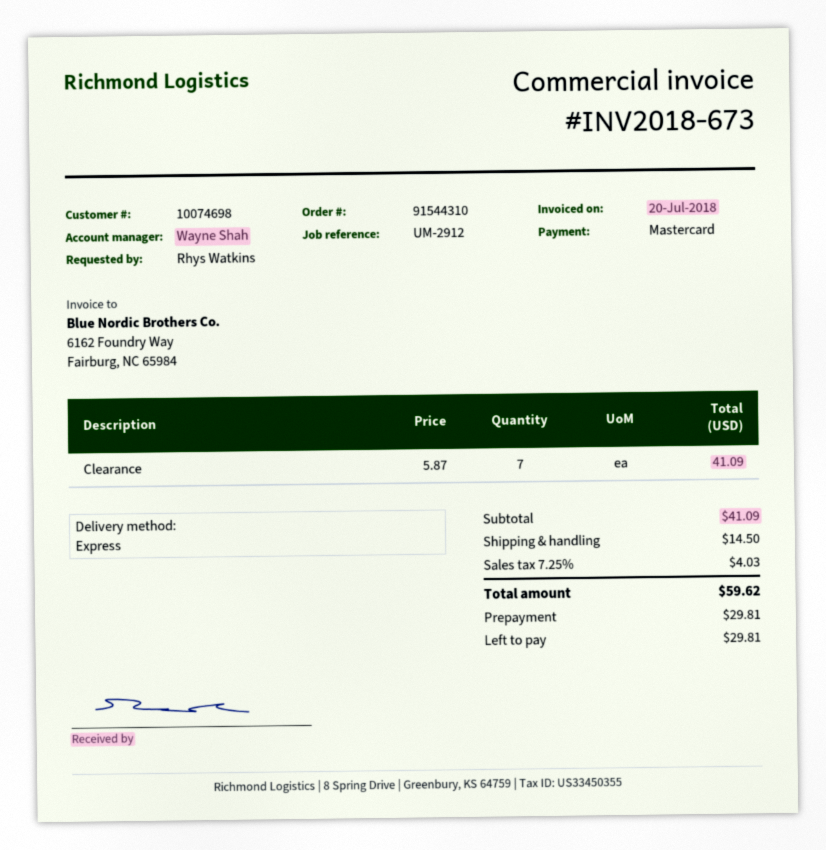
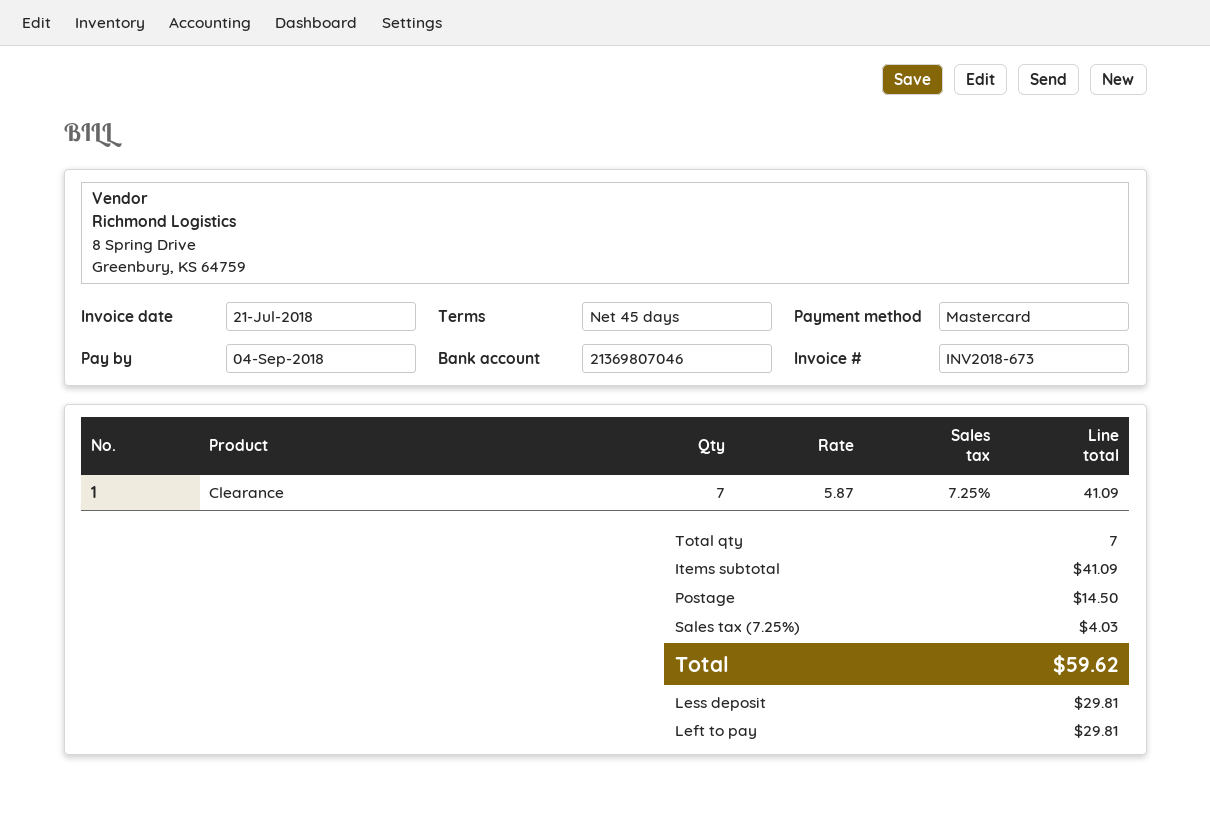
invoice date: 2018-07-20 -> 2018-07-21

